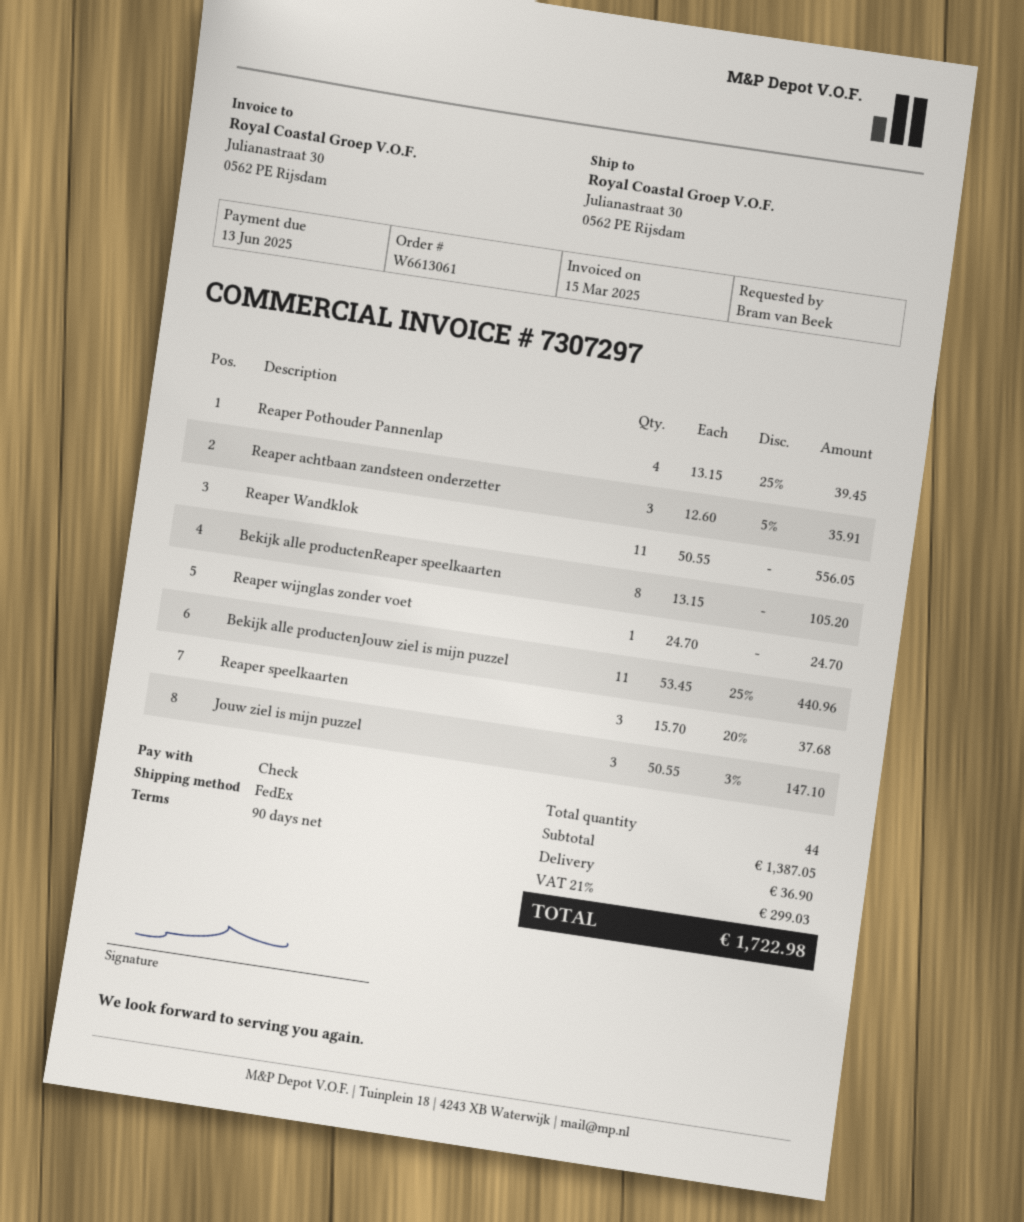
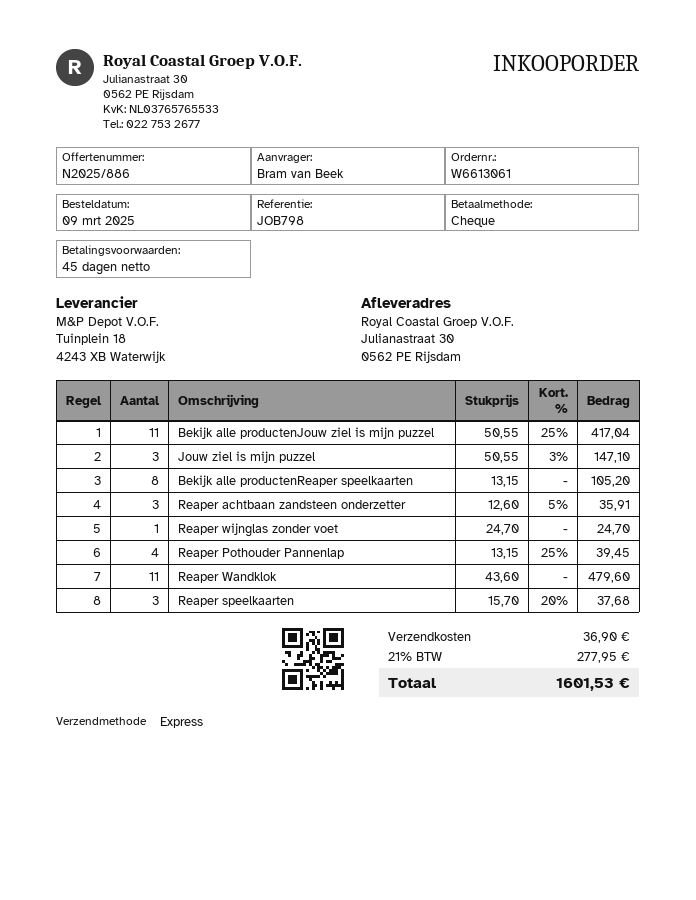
payment terms: 90 days -> 45 days
shipping method: FedEx -> express
Reaper Wandklok: 11 x 50.55 = 556.05 -> 11 x 43.60 = 479.60
Bekijk alle productenJouw ziel is mijn puzzel: 11 x 53.45 - 25% = 440.96 -> 11 x 50.55 - 25% = 417.04
tax: 21% = 299.03 -> 21% = 277.95
total: 1722.98 -> 1601.53

